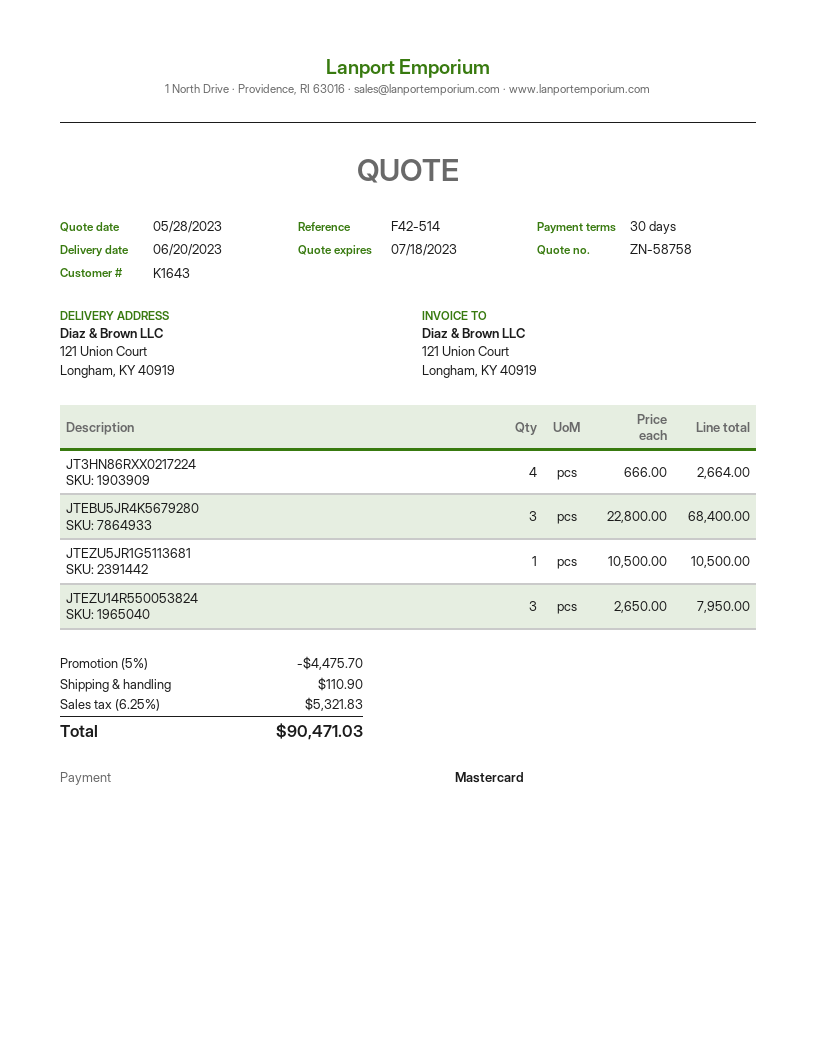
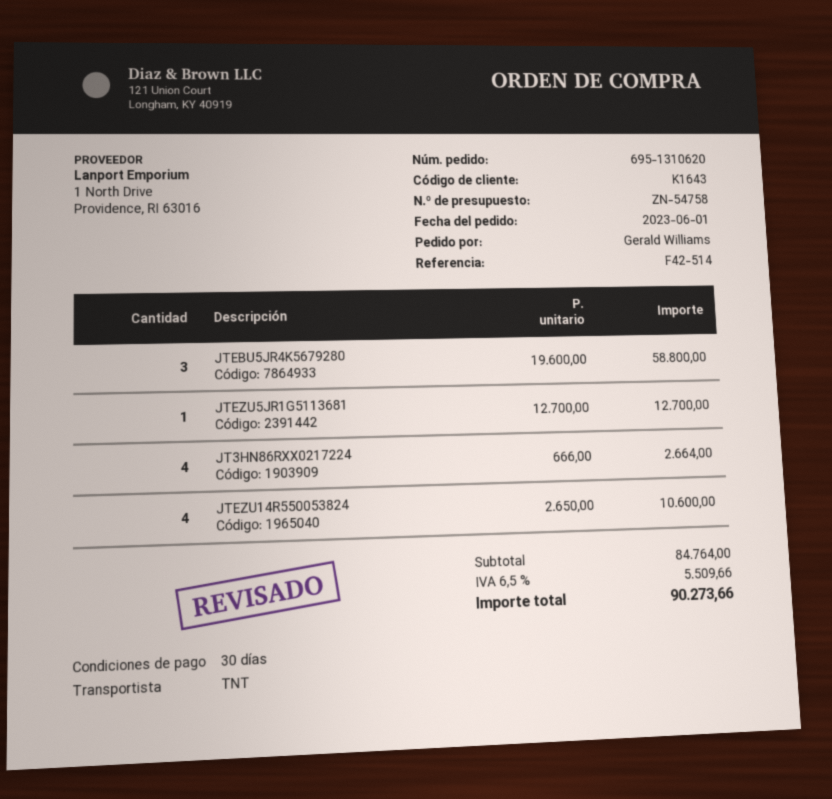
quote number: ZN-58758 -> ZN-54758
JTEBU5JR4K5679280: 3 x 22800.00 = 68400.00 -> 3 x 19600.00 = 58800.00
JTEZU5JR1G5113681: 1 x 10500.00 = 10500.00 -> 1 x 12700.00 = 12700.00
JTEZU14R550053824: 3 x 2650.00 = 7950.00 -> 4 x 2650.00 = 10600.00
discount: 5% = 4475.70 -> none
shipping: 110.90 -> none
tax: 6.25% = 5321.83 -> 6.5% = 5509.66
total: 90471.03 -> 90273.66

